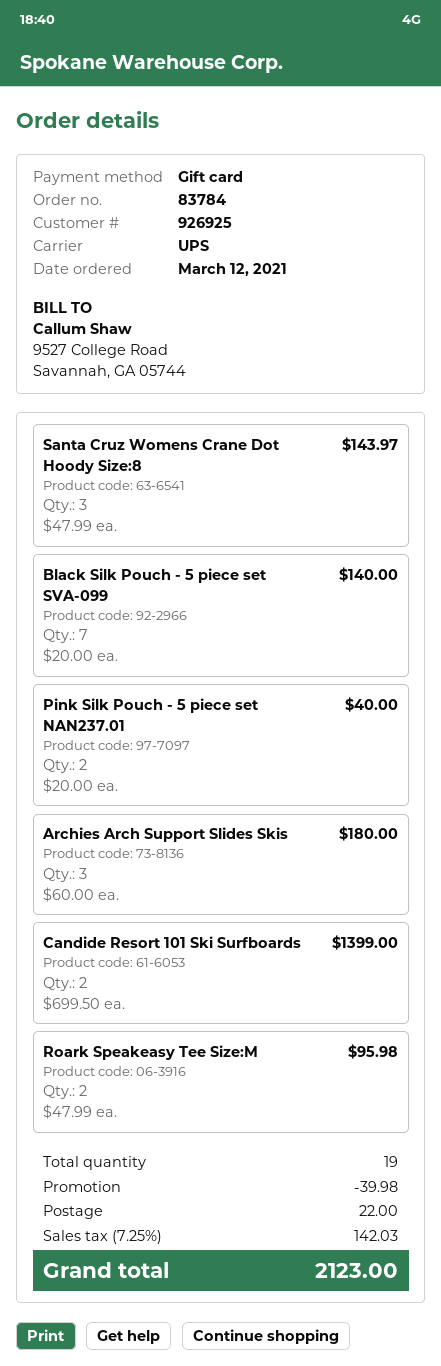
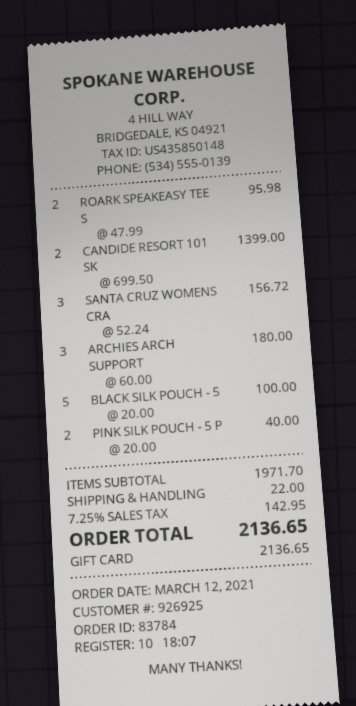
Santa Cruz Womens Crane Dot Hoody Size:8: 3 x 47.99 = 143.97 -> 3 x 52.24 = 156.72
Black Silk Pouch - 5 piece set SVA-099: 7 x 20.00 = 140.00 -> 5 x 20.00 = 100.00
discount: 39.98 -> none
tax: 7.25% = 142.03 -> 7.25% = 142.95
total: 2123.00 -> 2136.65

